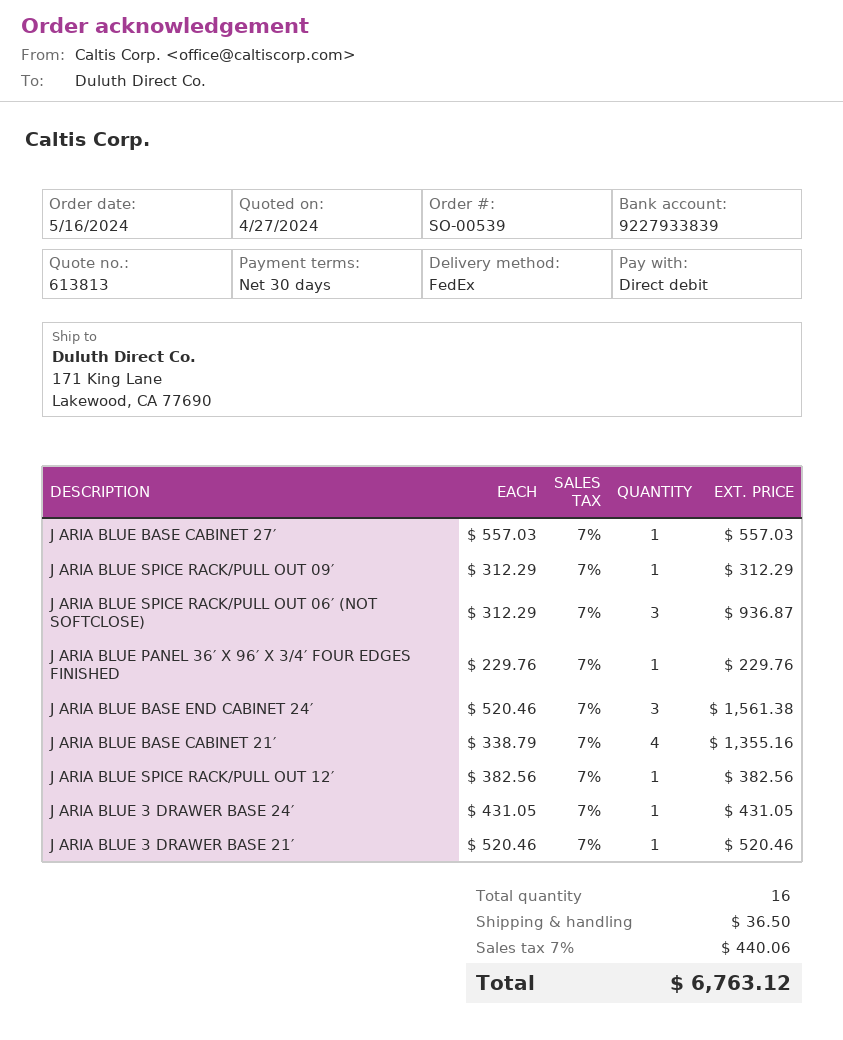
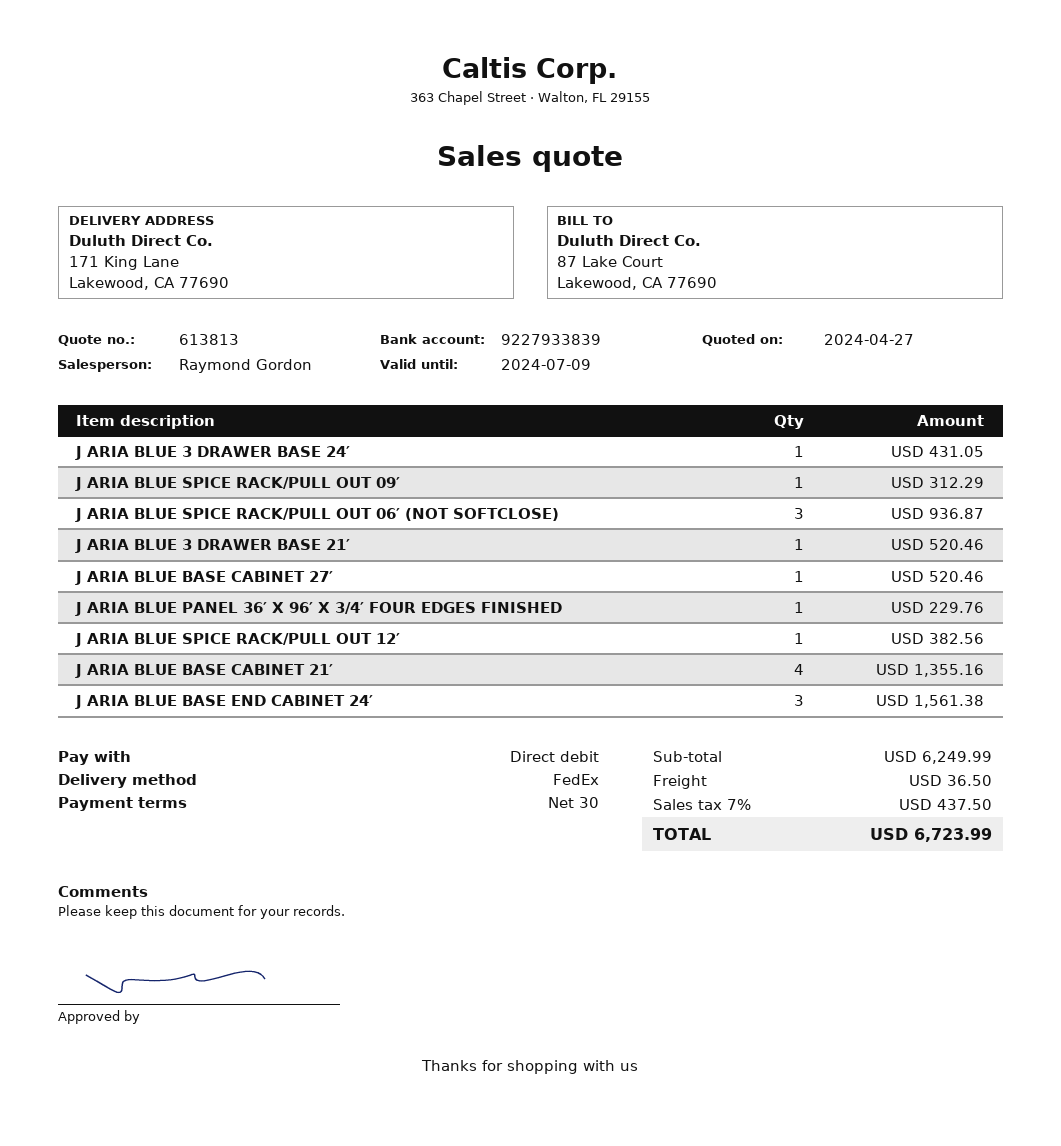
J ARIA BLUE BASE CABINET 27′: 1 for 557.03 -> 1 for 520.46
tax: 7% = 440.06 -> 7% = 437.50
total: 6763.12 -> 6723.99

